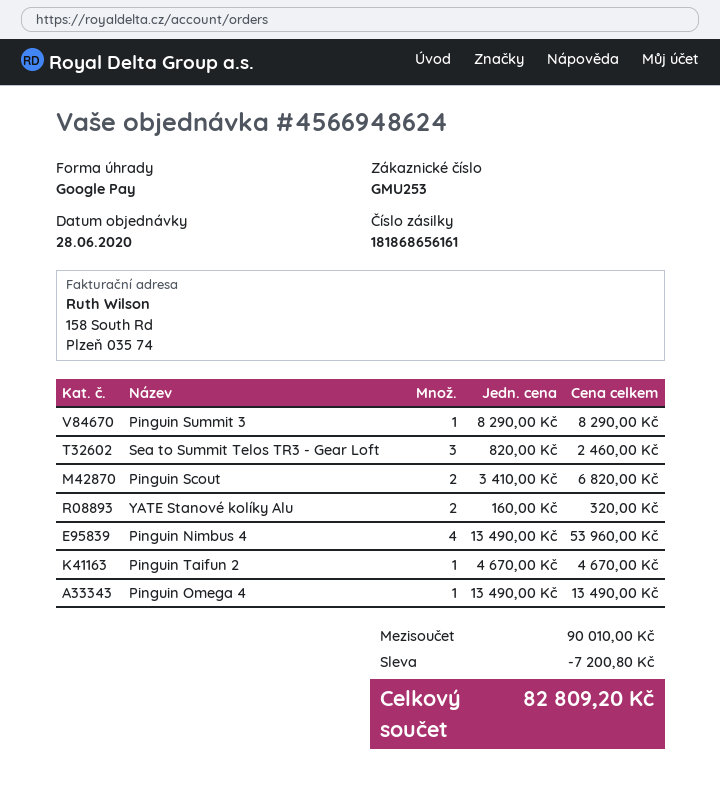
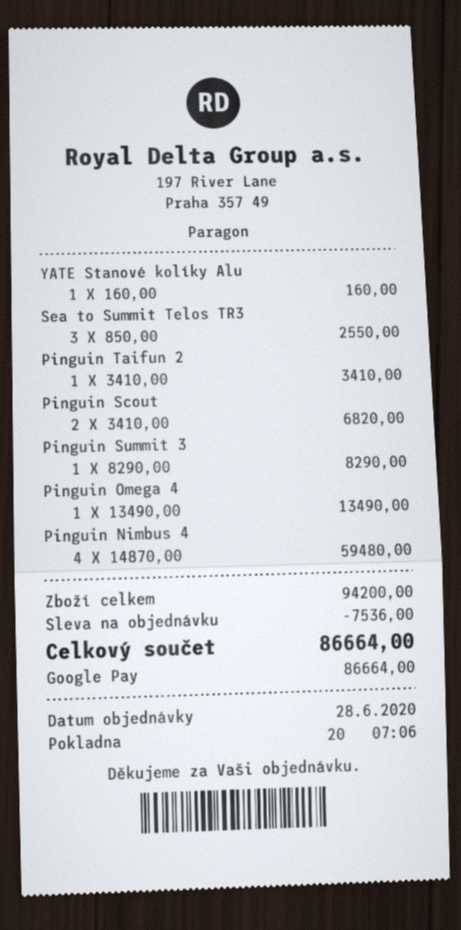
Sea to Summit Telos TR3 - Gear Loft: 3 x 820.00 = 2460.00 -> 3 x 850.00 = 2550.00
YATE Stanové kolíky Alu: 2 x 160.00 = 320.00 -> 1 x 160.00 = 160.00
Pinguin Nimbus 4: 4 x 13490.00 = 53960.00 -> 4 x 14870.00 = 59480.00
Pinguin Taifun 2: 1 x 4670.00 = 4670.00 -> 1 x 3410.00 = 3410.00
subtotal: 90010.00 -> 94200.00
discount: 7200.80 -> 7536.00
total: 82809.20 -> 86664.00

